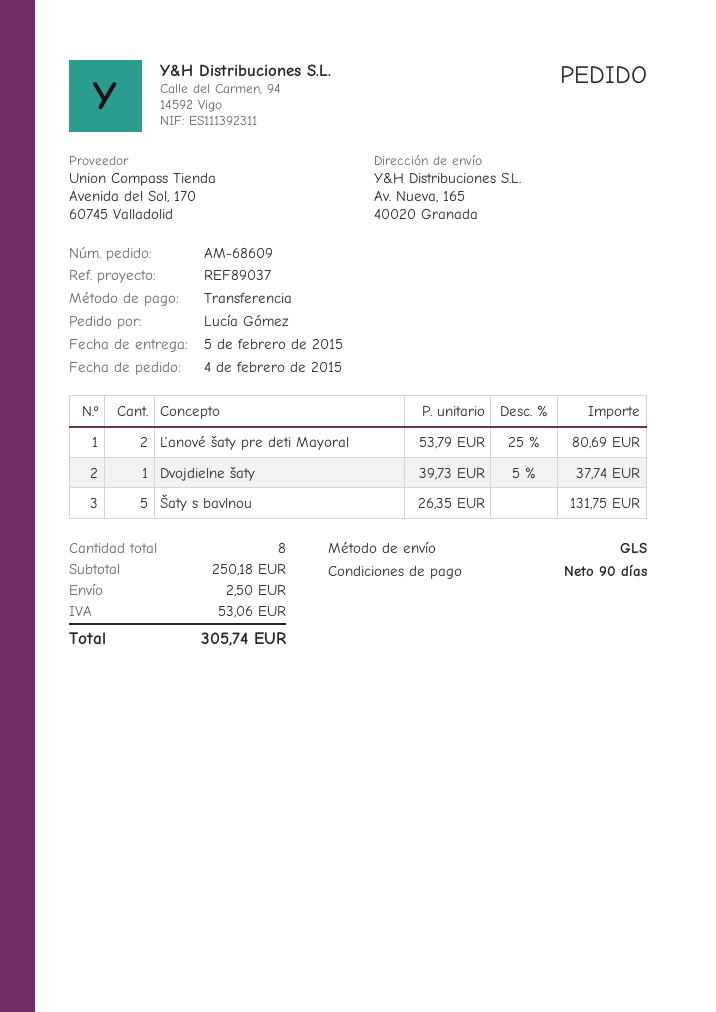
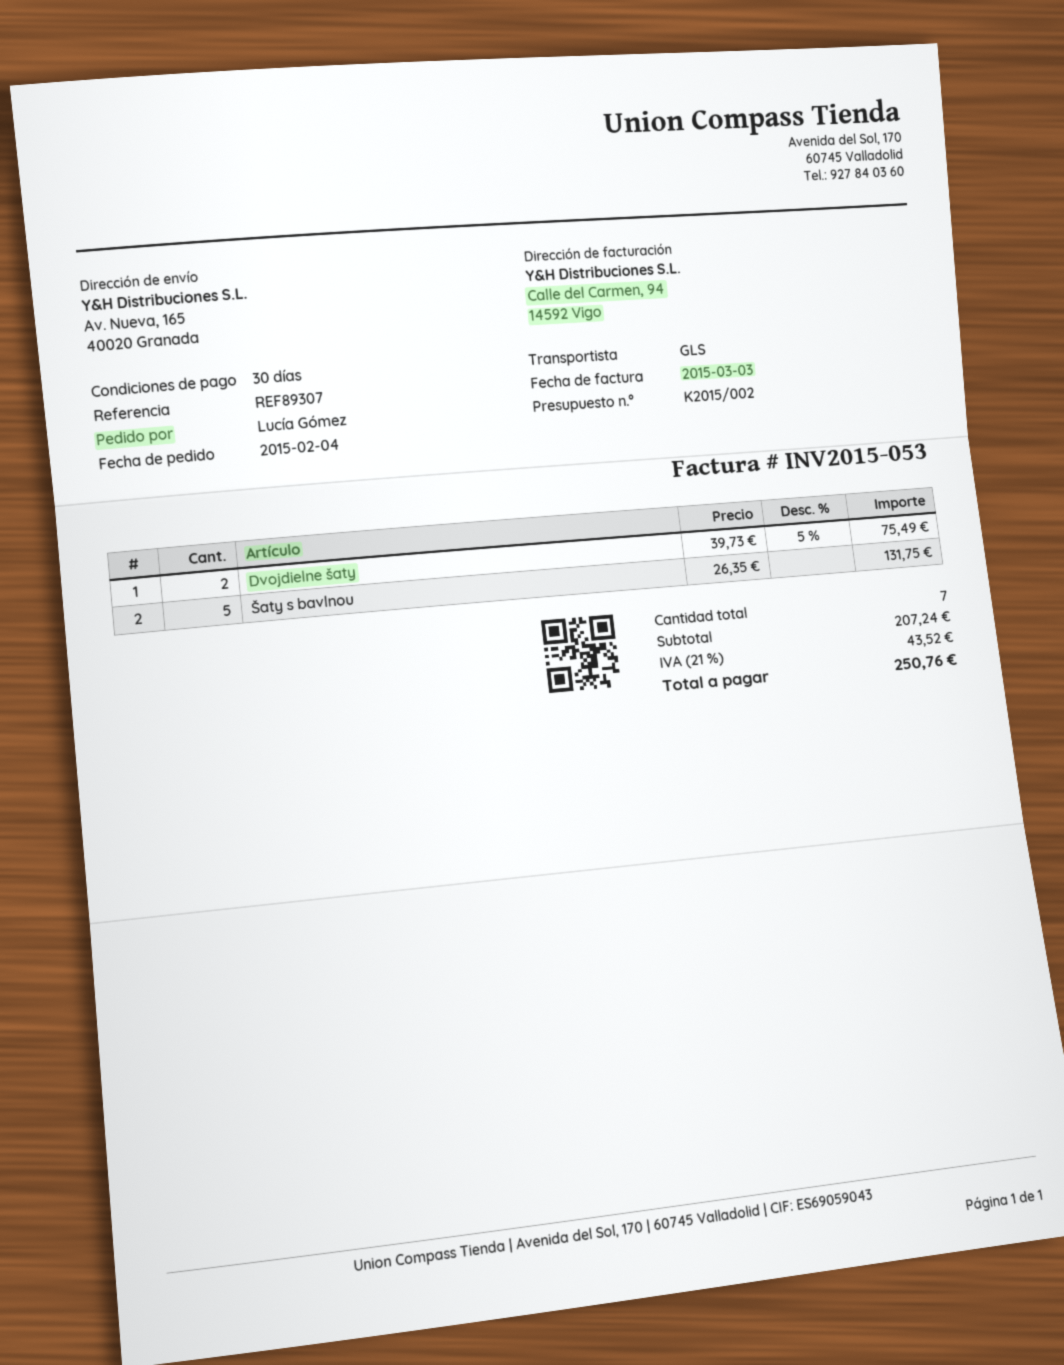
payment terms: 90 days -> 30 days
reference: REF89037 -> REF89307
Ľanové šaty pre deti Mayoral: 2 x 53.79 - 25% = 80.69 -> none
Dvojdielne šaty: 1 x 39.73 - 5% = 37.74 -> 2 x 39.73 - 5% = 75.49
total quantity: 8 -> 7
subtotal: 250.18 -> 207.24
shipping: 2.50 -> none
tax: 53.06 -> 43.52
total: 305.74 -> 250.76

